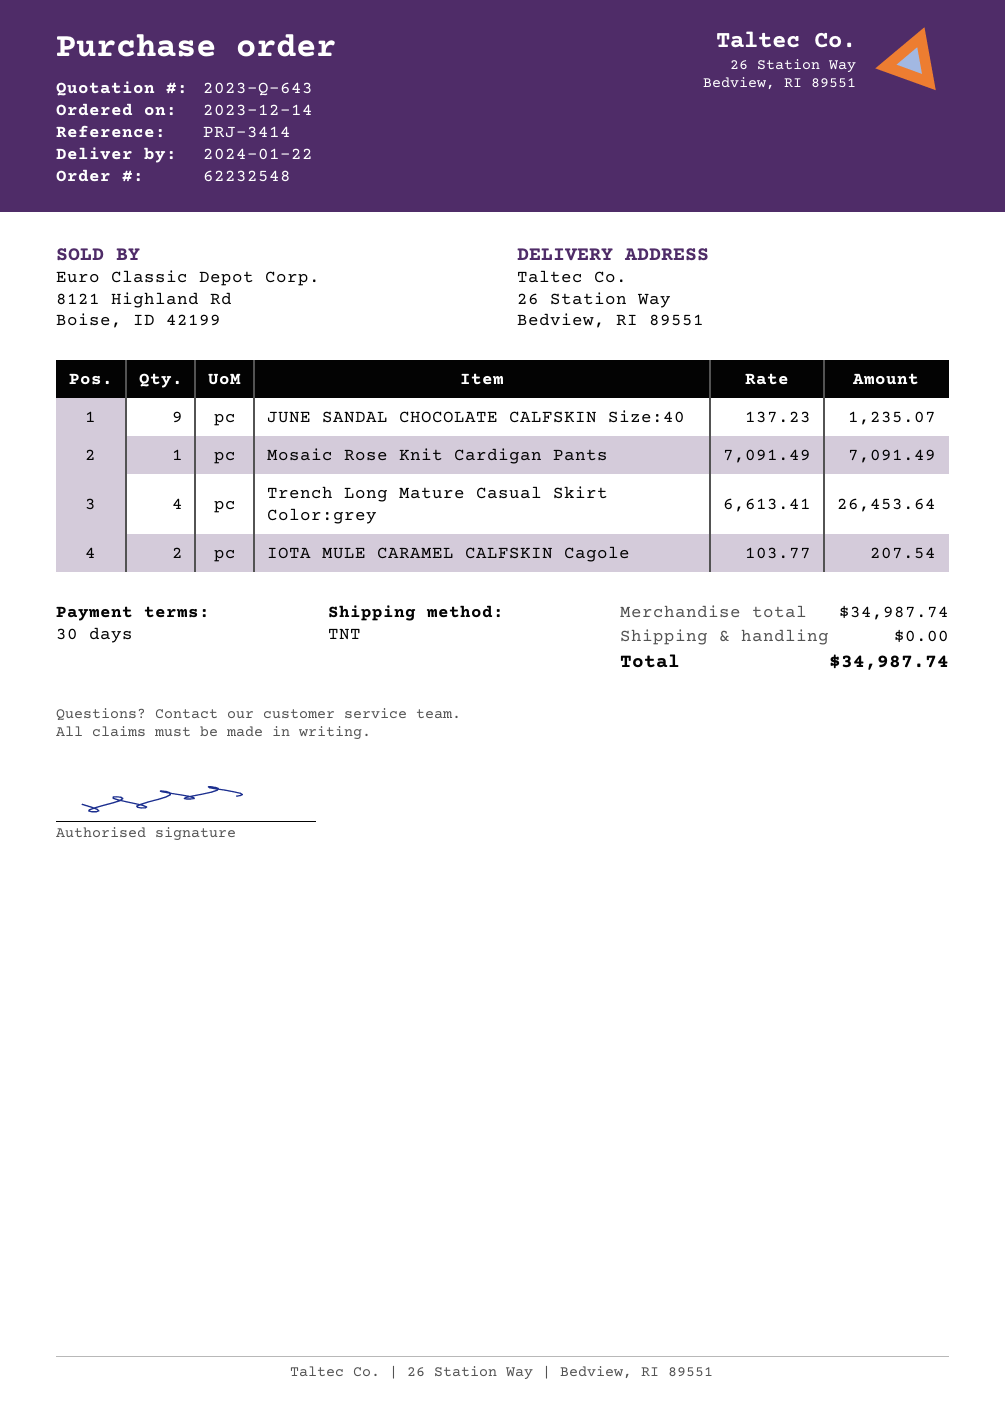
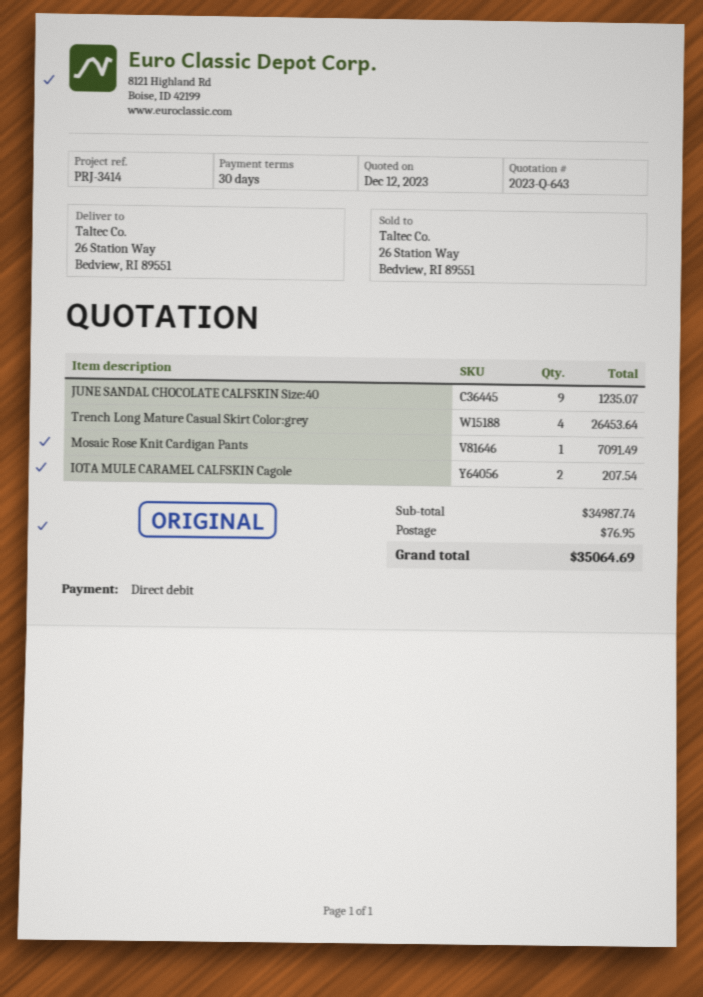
shipping: 0.00 -> 76.95
total: 34987.74 -> 35064.69

